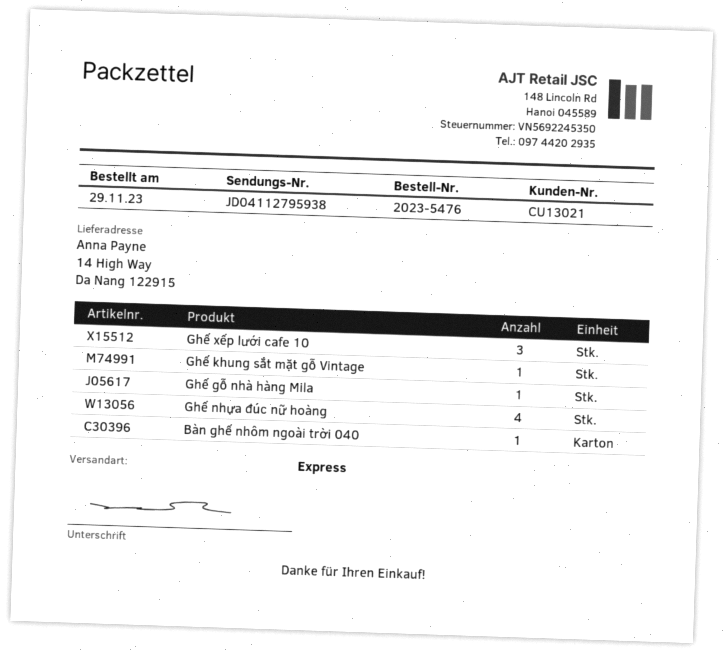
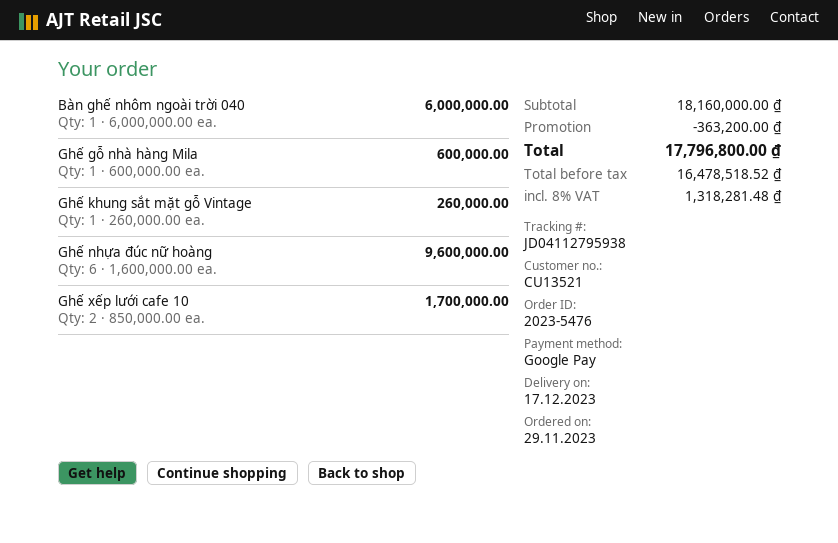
customer number: CU13021 -> CU13521
Ghế xếp lưới cafe 10: 3 -> 2
Ghế nhựa đúc nữ hoàng: 4 -> 6

